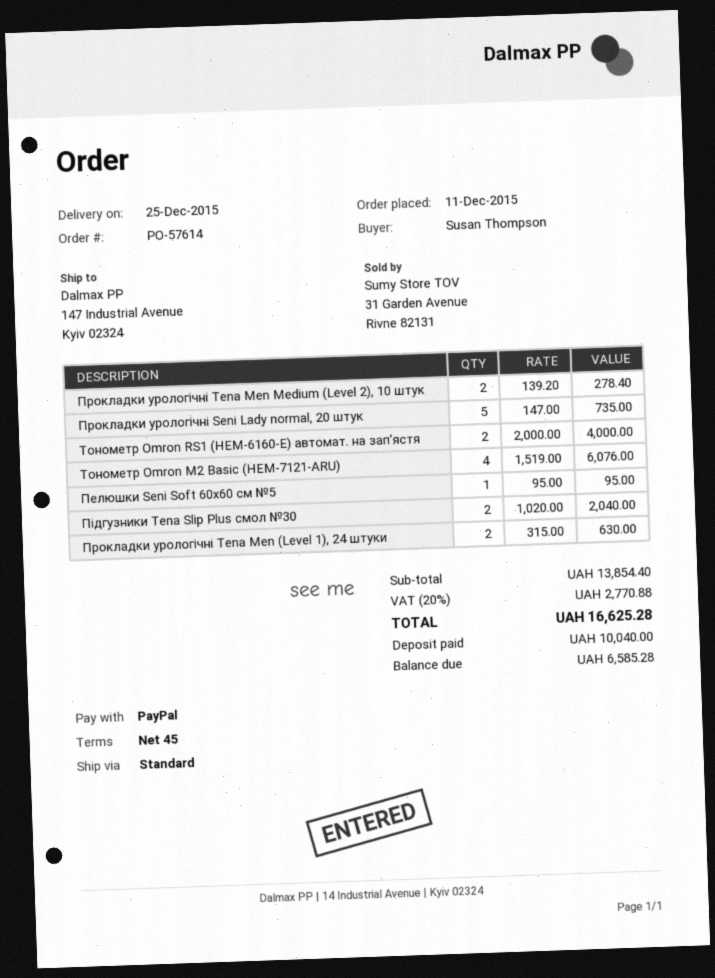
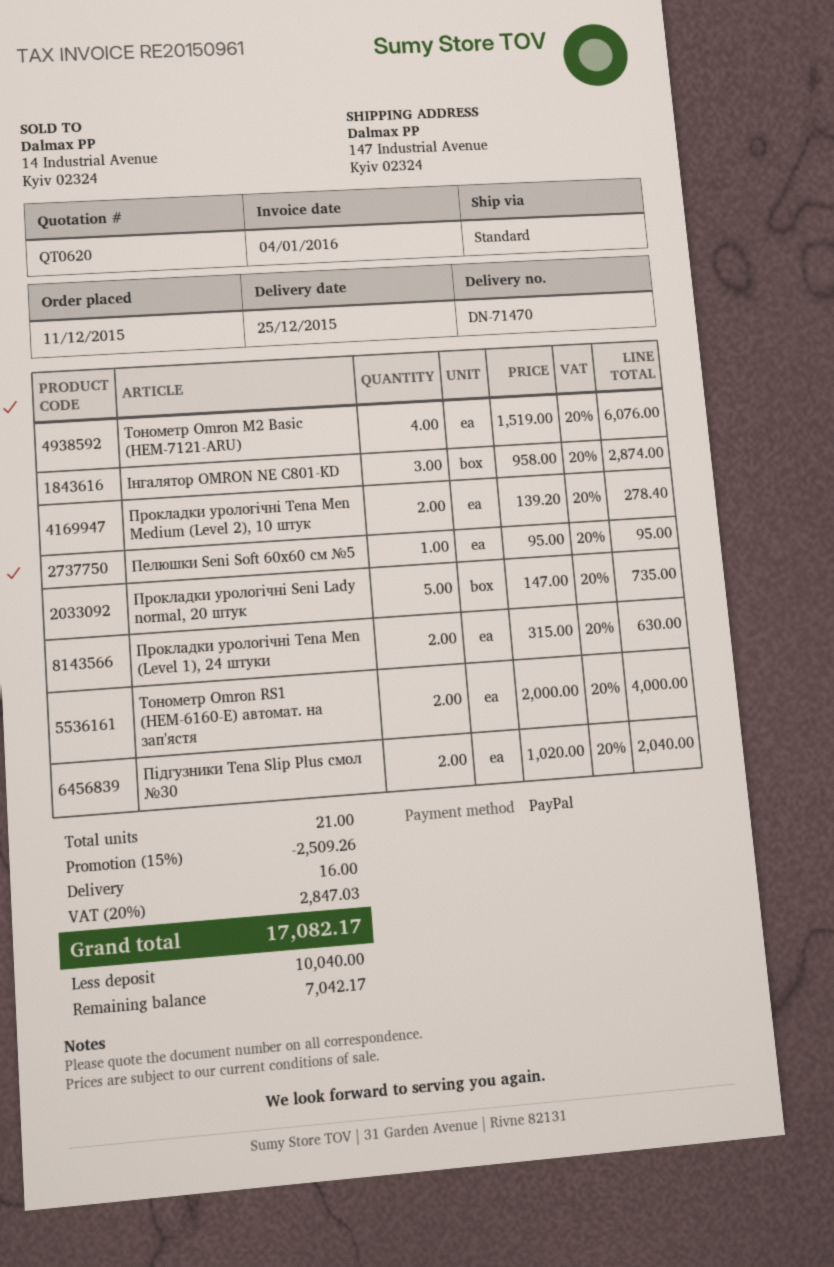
Інгалятор OMRON NE C801-KD: none -> 3 x 958.00 = 2874.00
discount: none -> 15% = 2509.26
shipping: none -> 16.00
tax: 20% = 2770.88 -> 20% = 2847.03
total: 16625.28 -> 17082.17
balance: 6585.28 -> 7042.17

